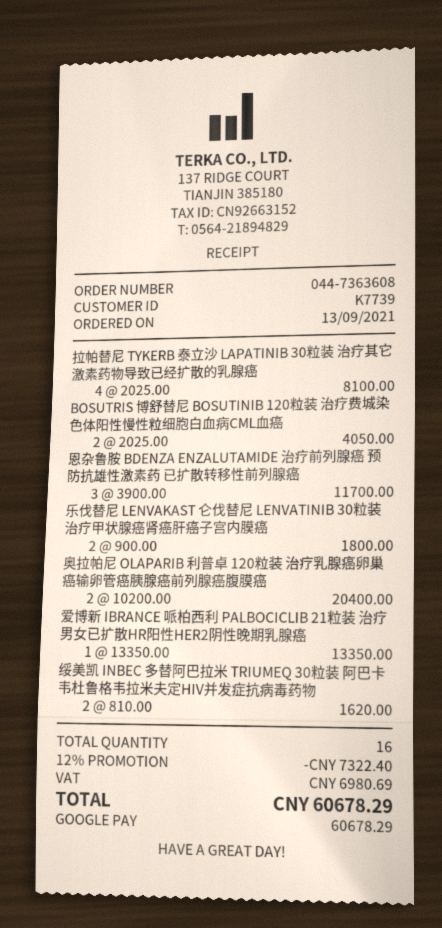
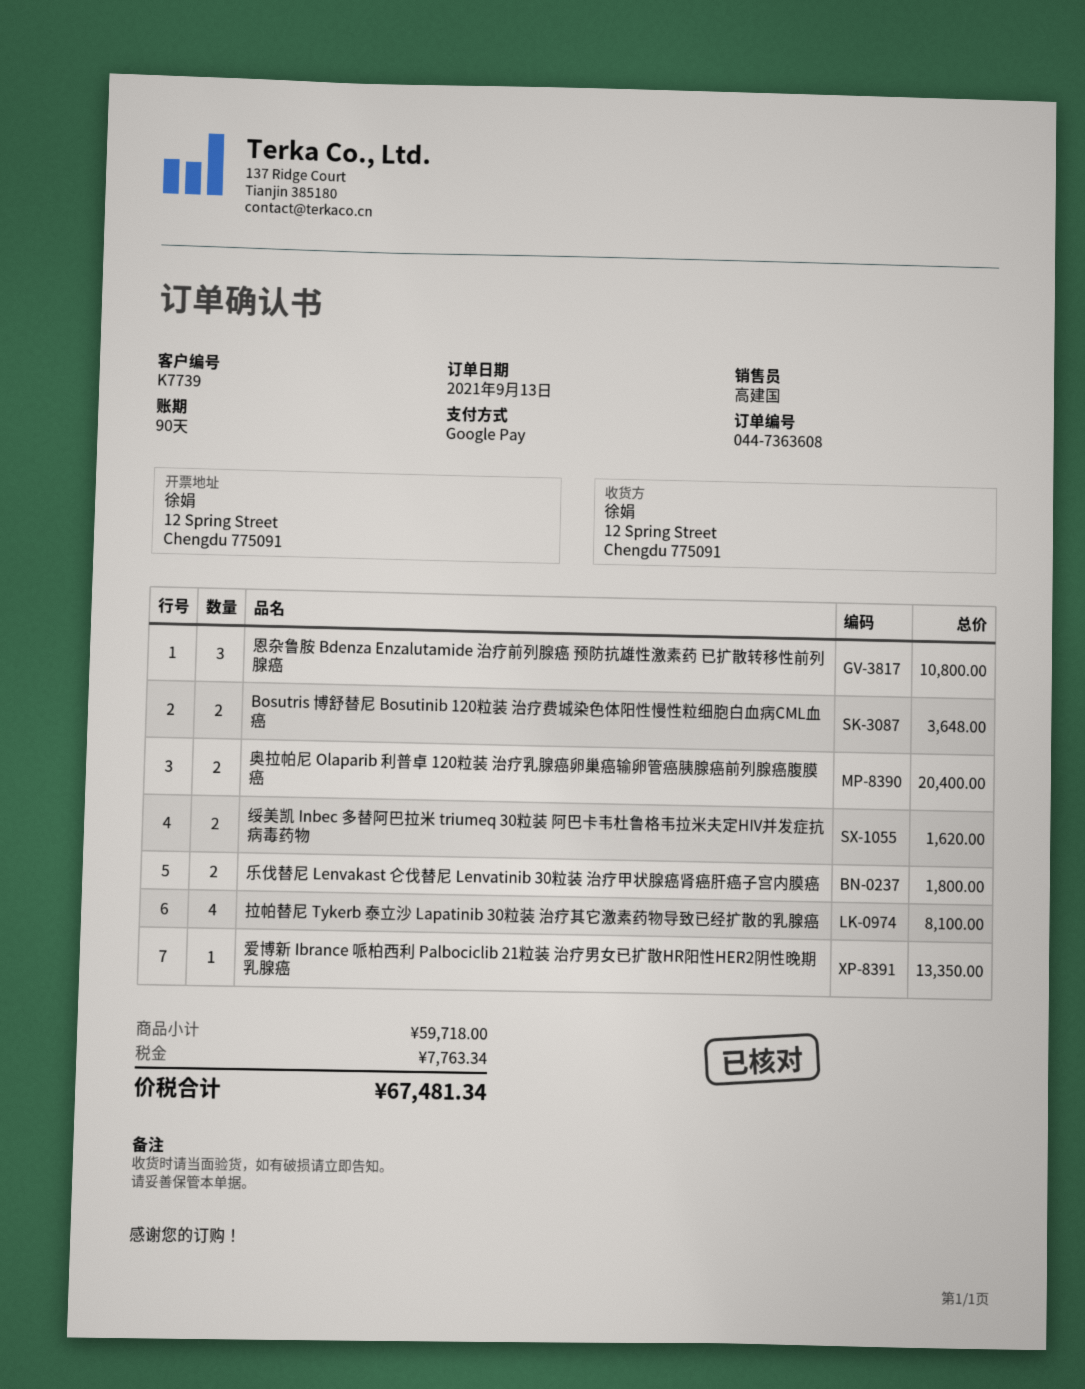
BOSUTRIS 博舒替尼 BOSUTINIB 120粒装 治疗费城染色体阳性慢性粒细胞白血病CML血癌: 2 for 4050.00 -> 2 for 3648.00
恩杂鲁胺 BDENZA ENZALUTAMIDE 治疗前列腺癌 预防抗雄性激素药 已扩散转移性前列腺癌: 3 for 11700.00 -> 3 for 10800.00
discount: 12% = 7322.40 -> none
tax: 6980.69 -> 7763.34
total: 60678.29 -> 67481.34

